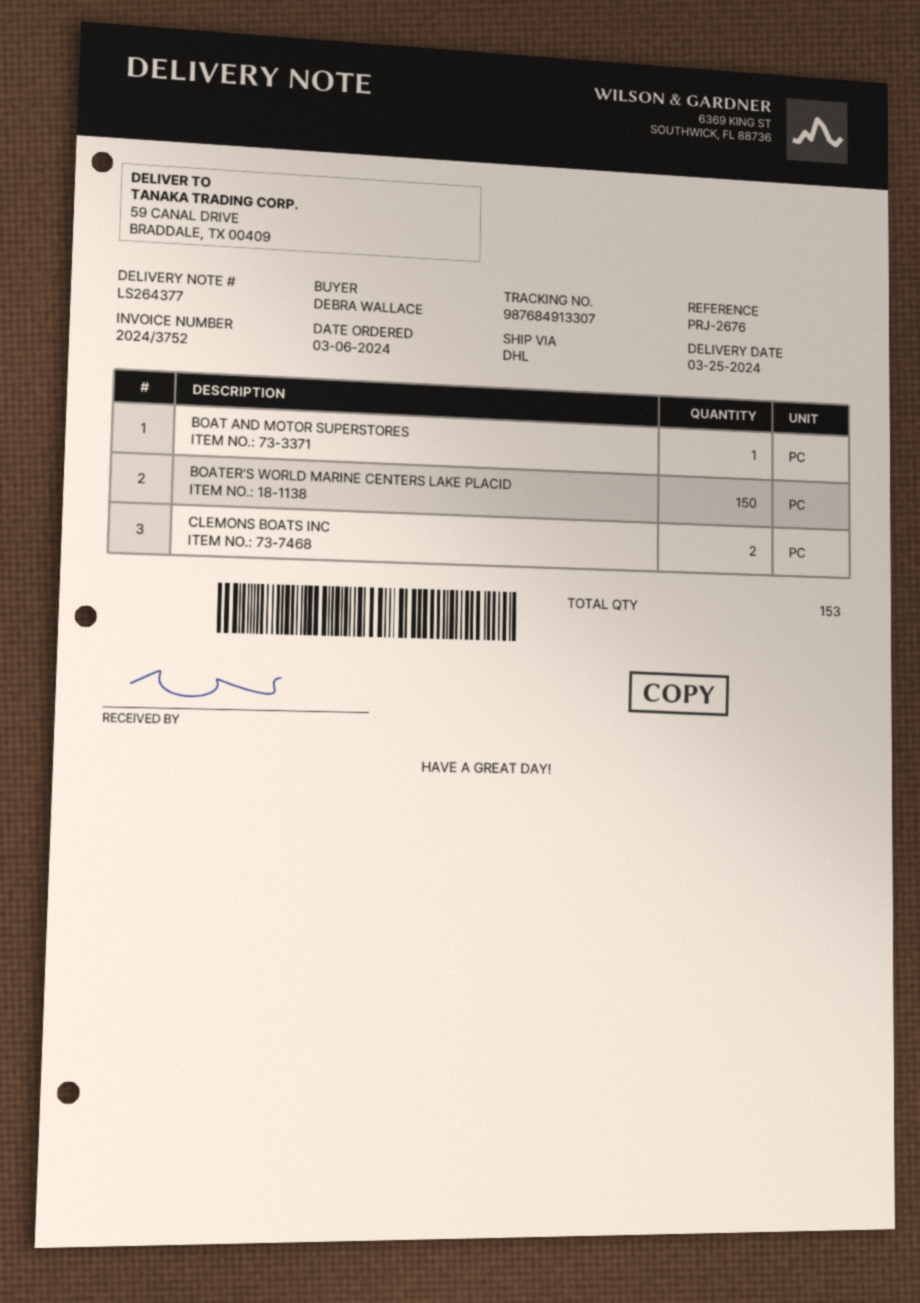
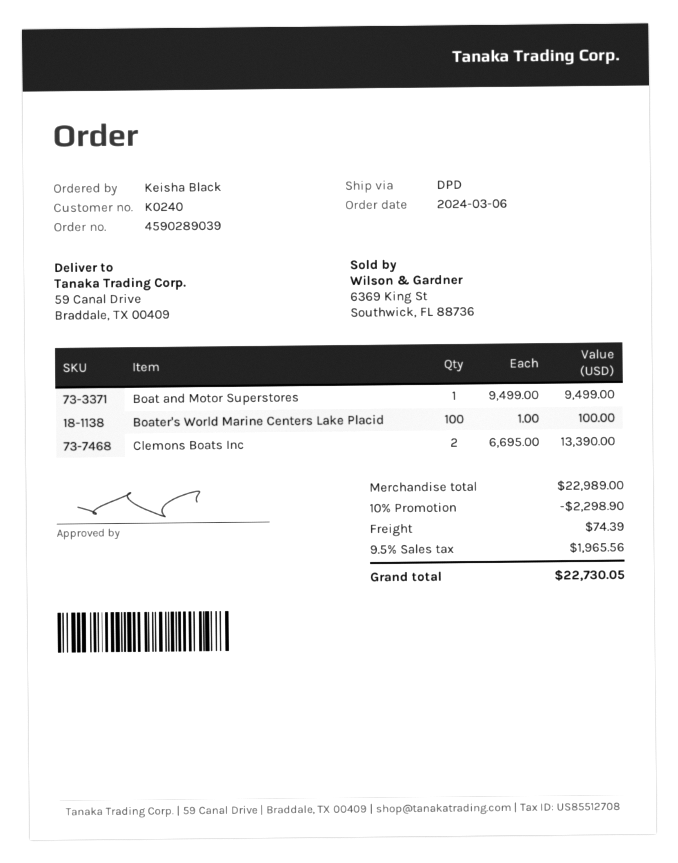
ordered by: DEBRA WALLACE -> Keisha Black
shipping method: DHL -> DPD
BOATER'S WORLD MARINE CENTERS LAKE PLACID: 150 -> 100

